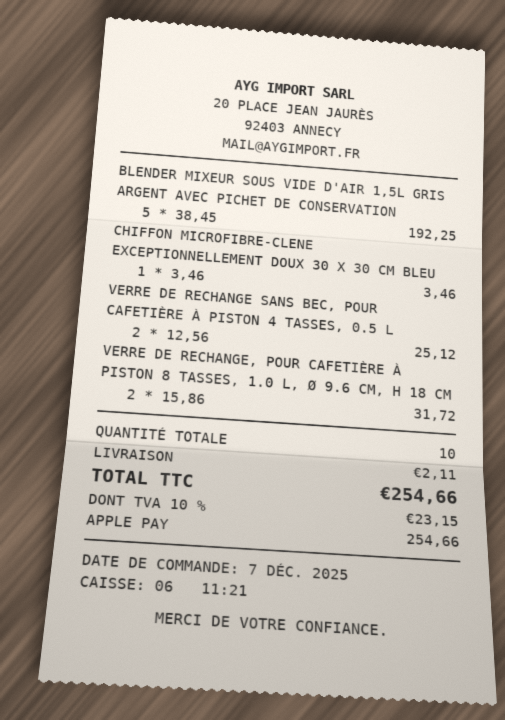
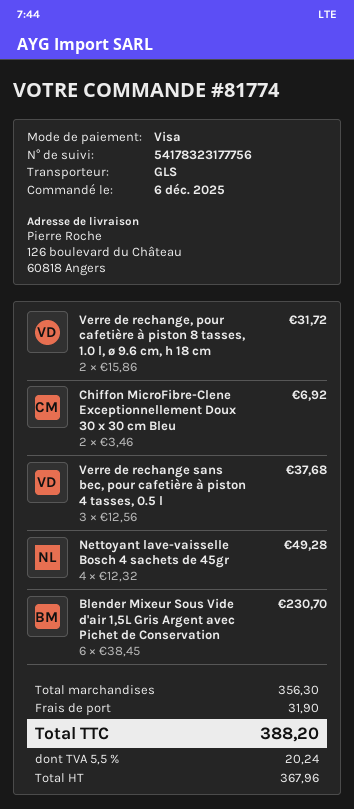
order date: 2025-12-07 -> 2025-12-06
payment method: Apple Pay -> Visa
BLENDER MIXEUR SOUS VIDE D'AIR 1,5L GRIS ARGENT AVEC PICHET DE CONSERVATION: 5 x 38.45 = 192.25 -> 6 x 38.45 = 230.70
CHIFFON MICROFIBRE-CLENE EXCEPTIONNELLEMENT DOUX 30 X 30 CM BLEU: 1 x 3.46 = 3.46 -> 2 x 3.46 = 6.92
VERRE DE RECHANGE SANS BEC, POUR CAFETIÈRE À PISTON 4 TASSES, 0.5 L: 2 x 12.56 = 25.12 -> 3 x 12.56 = 37.68
Nettoyant lave-vaisselle Bosch 4 sachets de 45gr: none -> 4 x 12.32 = 49.28
shipping: 2.11 -> 31.90
tax: 10% = 23.15 -> 5.5% = 20.24
total: 254.66 -> 388.20

